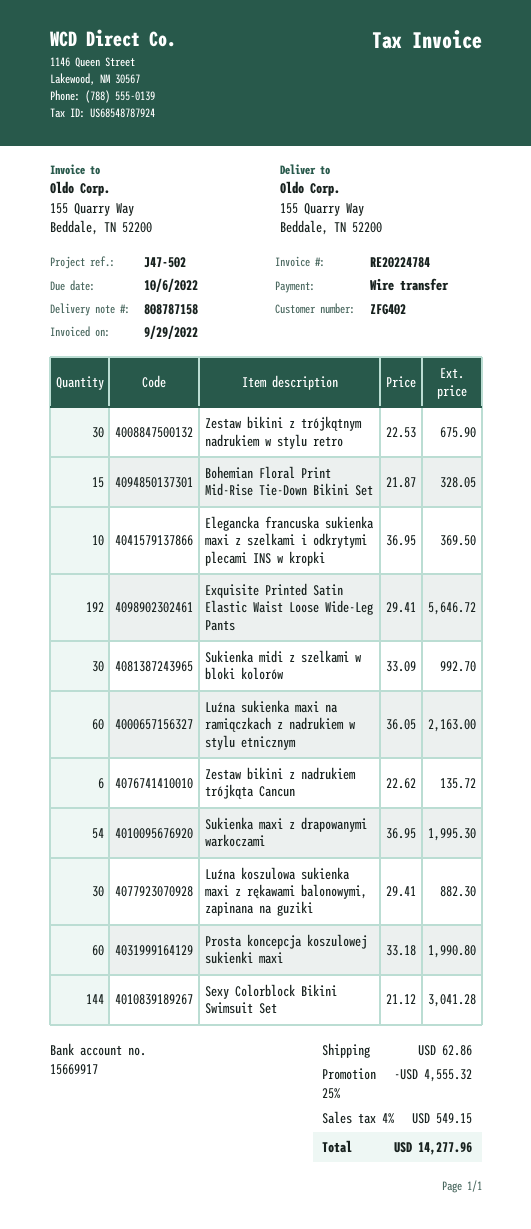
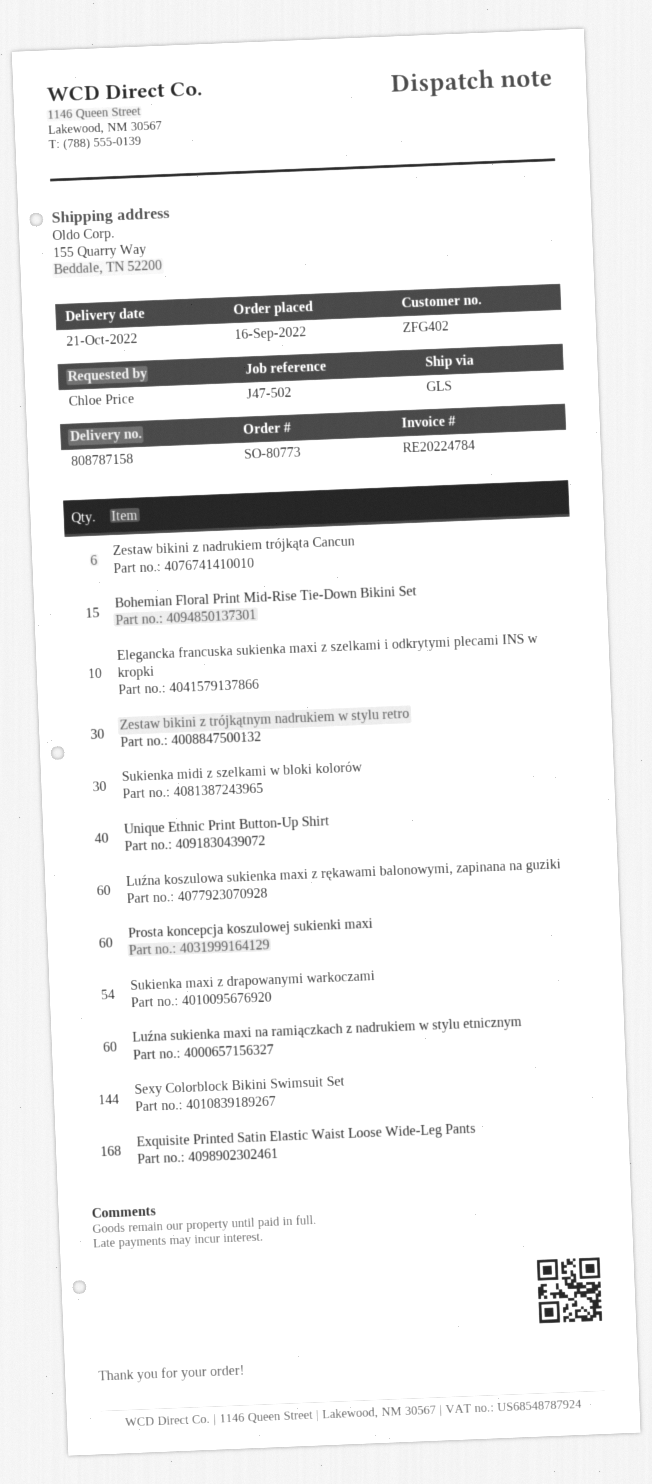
Exquisite Printed Satin Elastic Waist Loose Wide-Leg Pants: 192 -> 168
Luźna koszulowa sukienka maxi z rękawami balonowymi, zapinana na guziki: 30 -> 60
Unique Ethnic Print Button-Up Shirt: none -> 40

